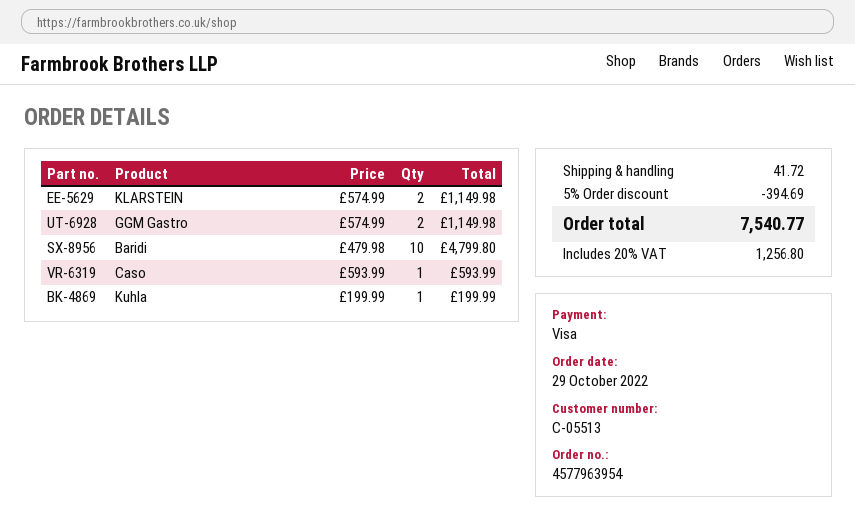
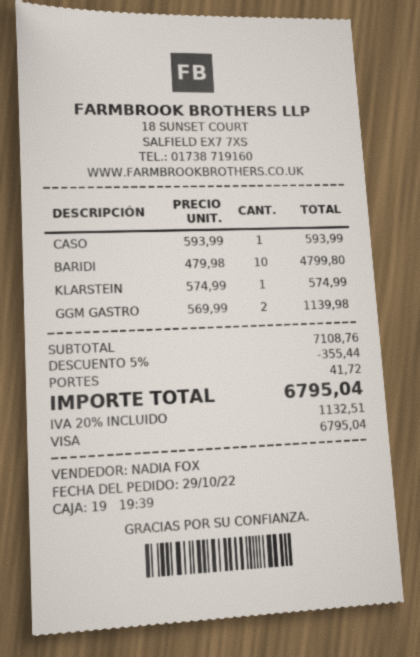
KLARSTEIN: 2 x 574.99 = 1149.98 -> 1 x 574.99 = 574.99
GGM Gastro: 2 x 574.99 = 1149.98 -> 2 x 569.99 = 1139.98
Kuhla: 1 x 199.99 = 199.99 -> none
discount: 5% = 394.69 -> 5% = 355.44
tax: 20% = 1256.80 -> 20% = 1132.51
total: 7540.77 -> 6795.04

